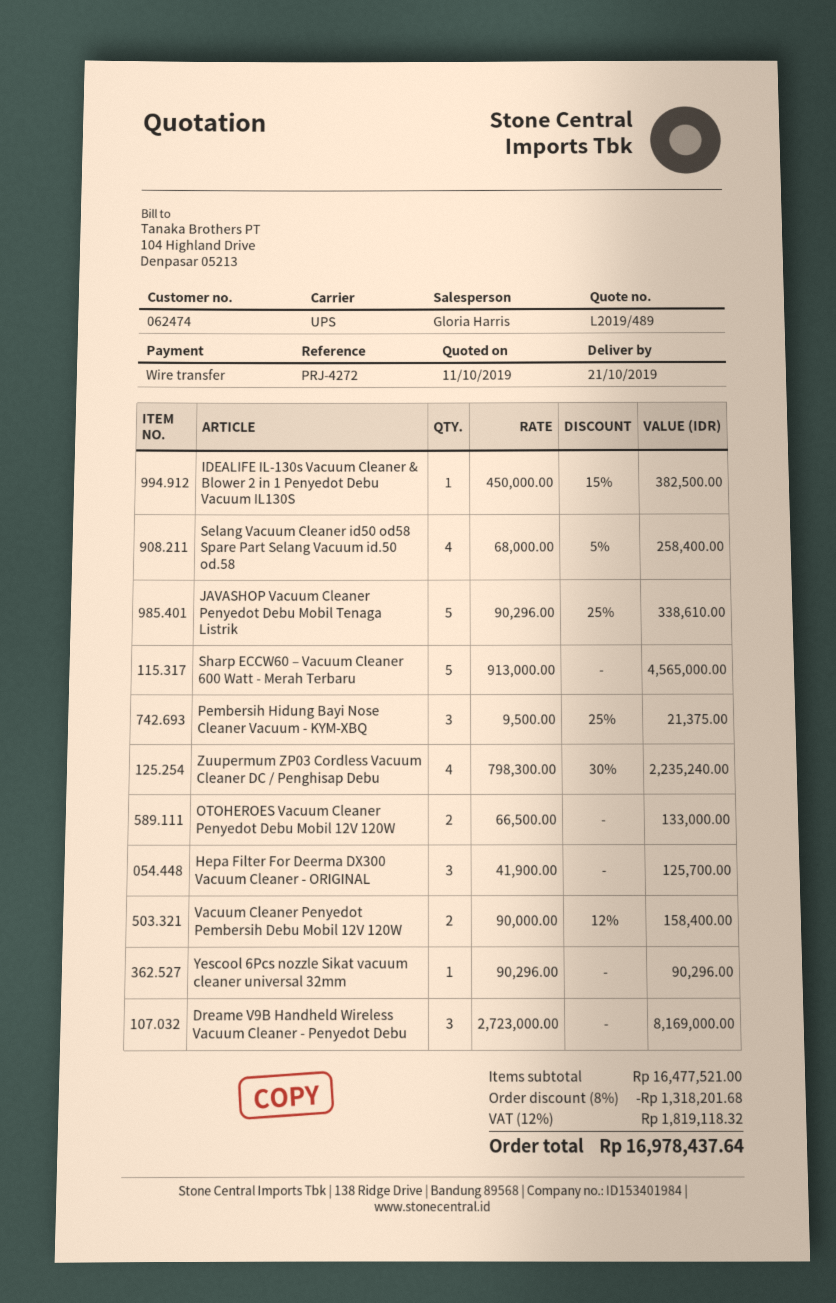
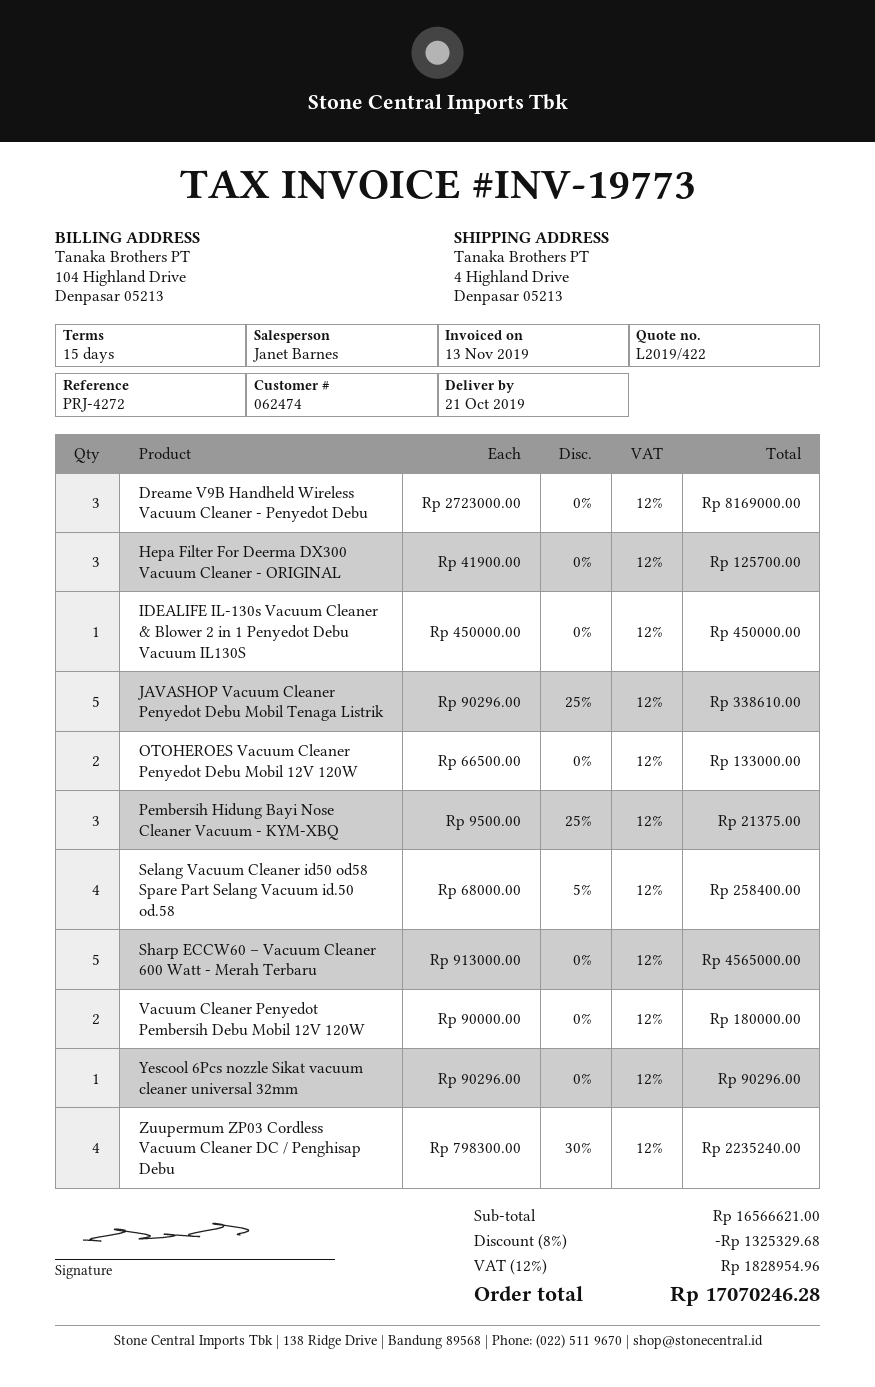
quote number: L2019/489 -> L2019/422
sales rep: Gloria Harris -> Janet Barnes
IDEALIFE IL-130s Vacuum Cleaner & Blower 2 in 1 Penyedot Debu Vacuum IL130S: 1 x 450000.00 - 15% = 382500.00 -> 1 x 450000.00 = 450000.00
Vacuum Cleaner Penyedot Pembersih Debu Mobil 12V 120W: 2 x 90000.00 - 12% = 158400.00 -> 2 x 90000.00 = 180000.00
subtotal: 16477521.00 -> 16566621.00
discount: 8% = 1318201.68 -> 8% = 1325329.68
tax: 12% = 1819118.32 -> 12% = 1828954.96
total: 16978437.64 -> 17070246.28

